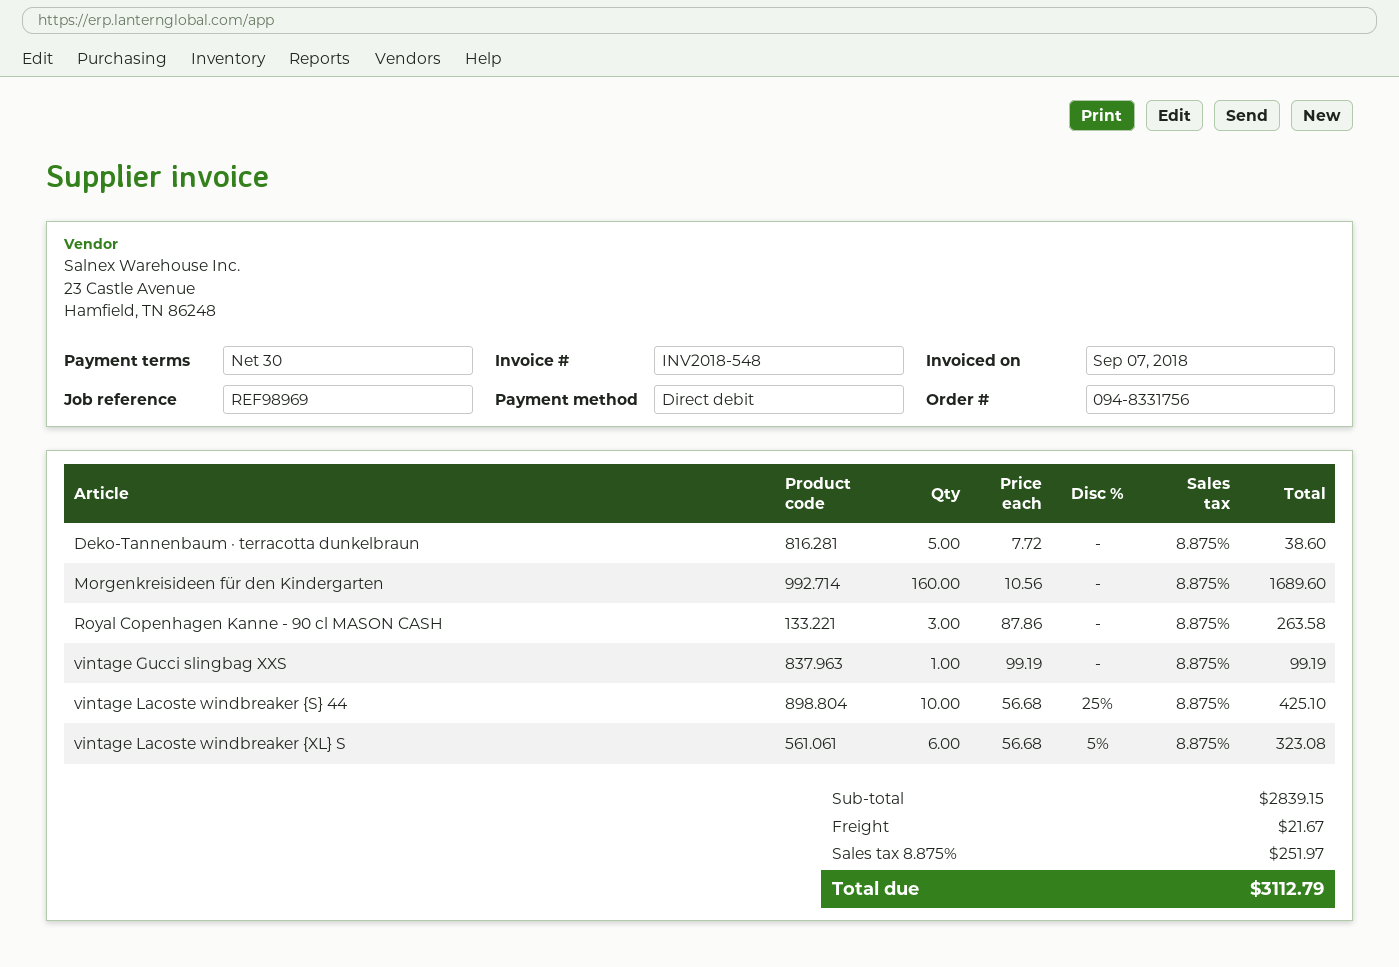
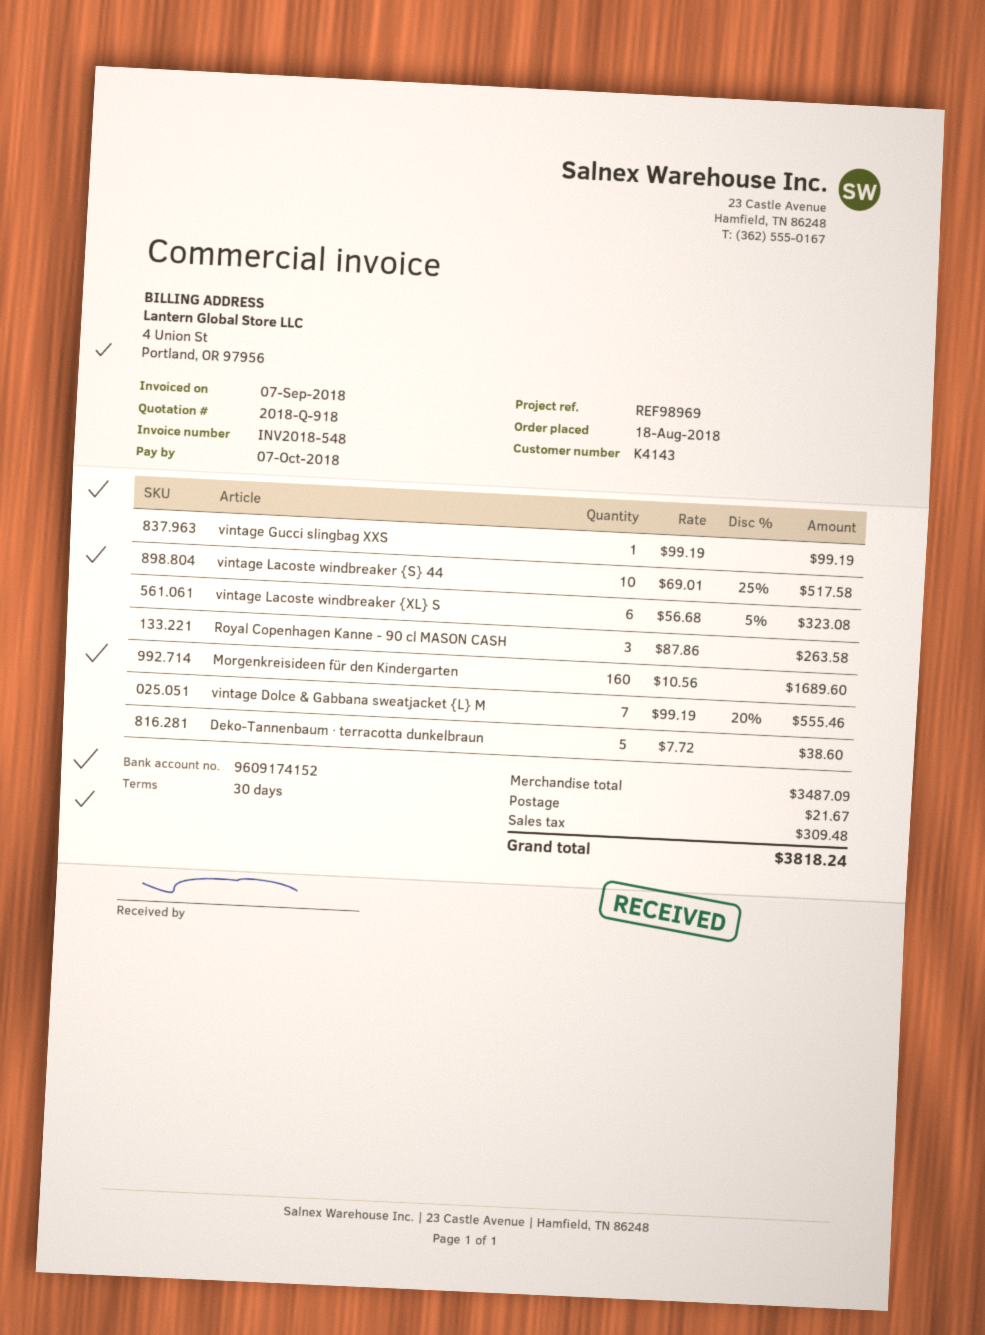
vintage Lacoste windbreaker {S} 44: 10 x 56.68 - 25% = 425.10 -> 10 x 69.01 - 25% = 517.58
vintage Dolce & Gabbana sweatjacket {L} M: none -> 7 x 99.19 - 20% = 555.46
subtotal: 2839.15 -> 3487.09
tax: 251.97 -> 309.48
total: 3112.79 -> 3818.24

